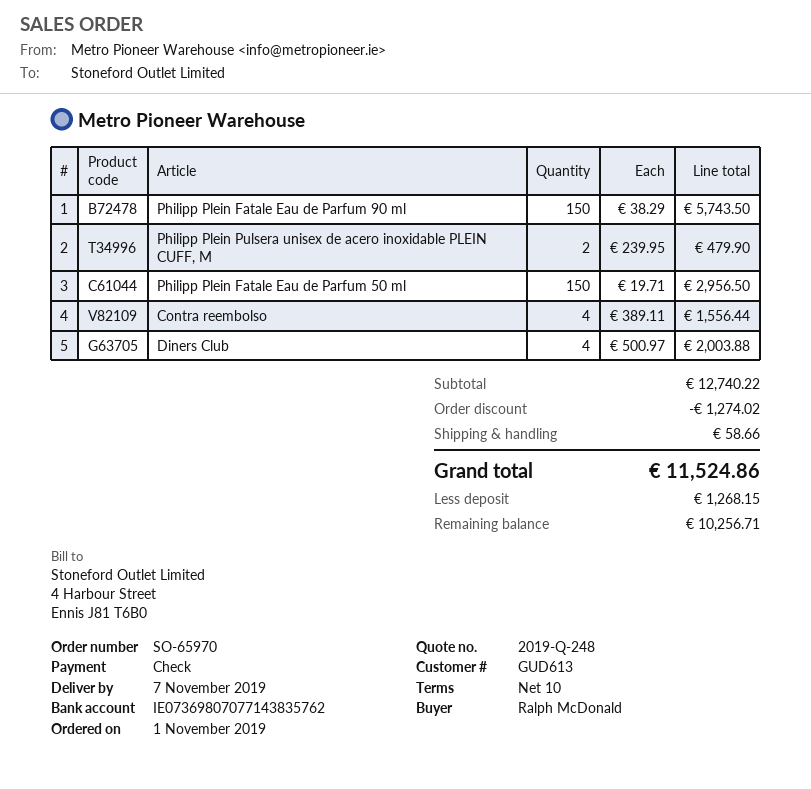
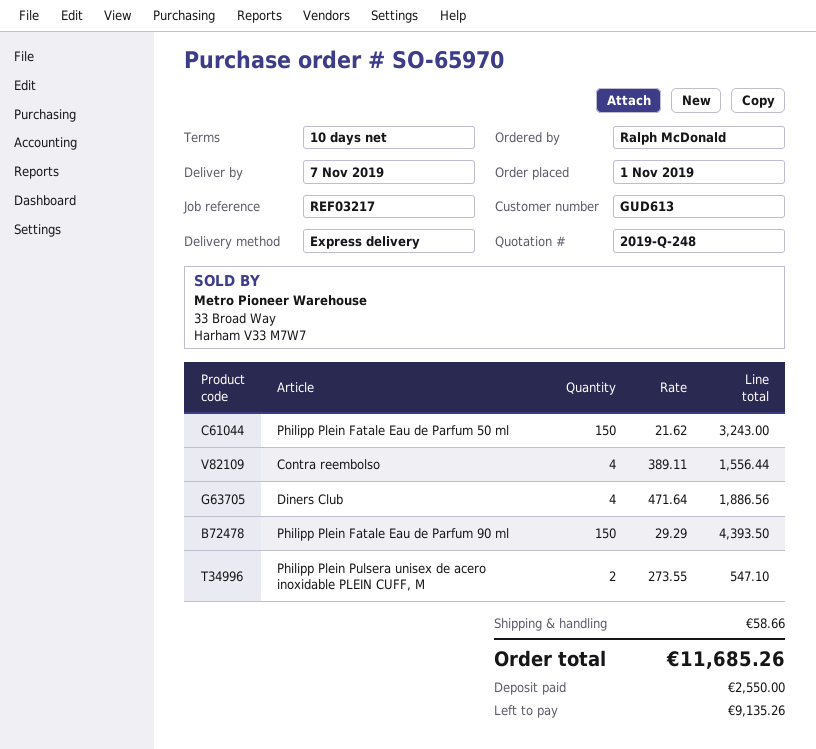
Philipp Plein Fatale Eau de Parfum 90 ml: 150 x 38.29 = 5743.50 -> 150 x 29.29 = 4393.50
Philipp Plein Pulsera unisex de acero inoxidable PLEIN CUFF, M: 2 x 239.95 = 479.90 -> 2 x 273.55 = 547.10
Philipp Plein Fatale Eau de Parfum 50 ml: 150 x 19.71 = 2956.50 -> 150 x 21.62 = 3243.00
Diners Club: 4 x 500.97 = 2003.88 -> 4 x 471.64 = 1886.56
discount: 1274.02 -> none
total: 11524.86 -> 11685.26
deposit: 1268.15 -> 2550.00
balance: 10256.71 -> 9135.26

